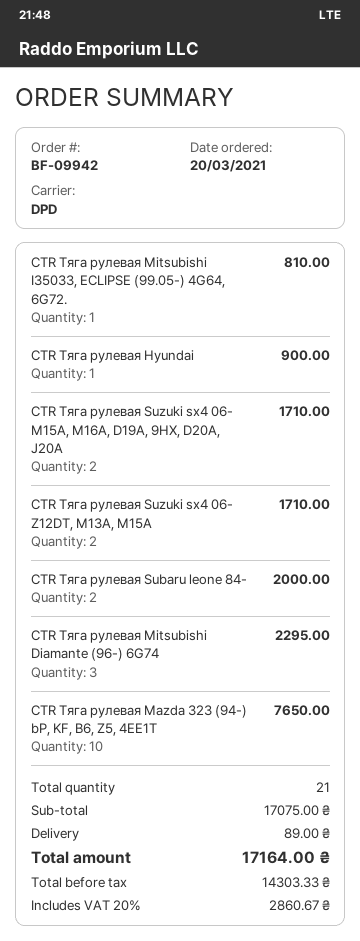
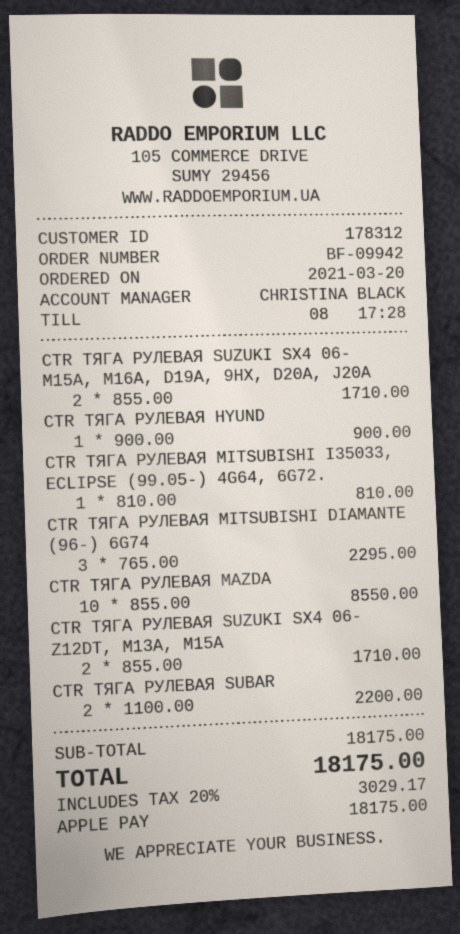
CTR Тяга рулевая Subaru leone 84-: 2 for 2000.00 -> 2 for 2200.00
CTR Тяга рулевая Mazda 323 (94-) bP, KF, B6, Z5, 4EE1T: 10 for 7650.00 -> 10 for 8550.00
subtotal: 17075.00 -> 18175.00
shipping: 89.00 -> none
tax: 20% = 2860.67 -> 20% = 3029.17
total: 17164.00 -> 18175.00

